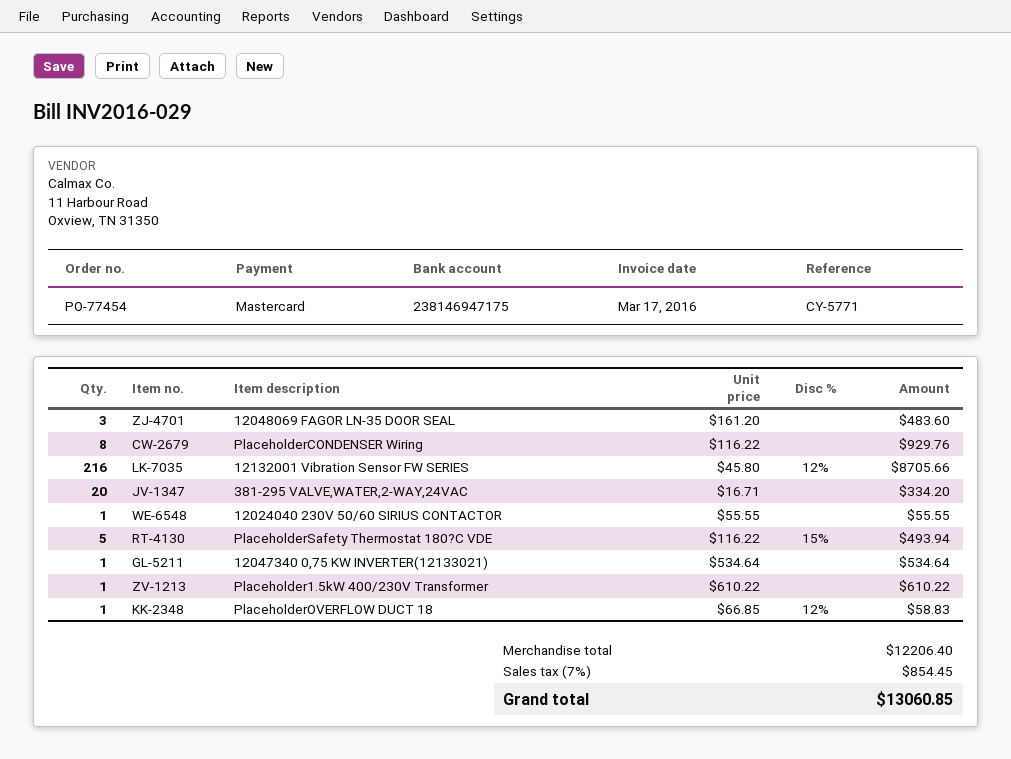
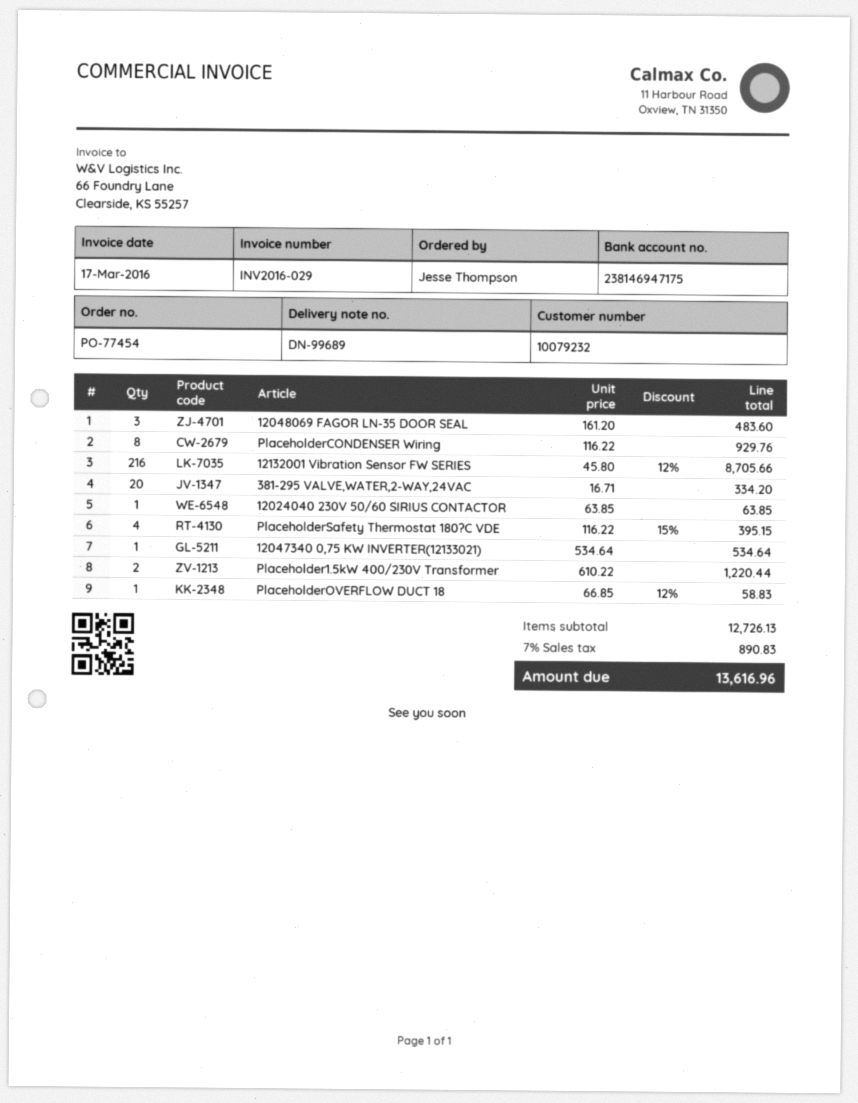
12024040 230V 50/60 SIRIUS CONTACTOR: 1 x 55.55 = 55.55 -> 1 x 63.85 = 63.85
PlaceholderSafety Thermostat 180?C VDE: 5 x 116.22 - 15% = 493.94 -> 4 x 116.22 - 15% = 395.15
Placeholder1.5kW 400/230V Transformer: 1 x 610.22 = 610.22 -> 2 x 610.22 = 1220.44
subtotal: 12206.40 -> 12726.13
tax: 7% = 854.45 -> 7% = 890.83
total: 13060.85 -> 13616.96

